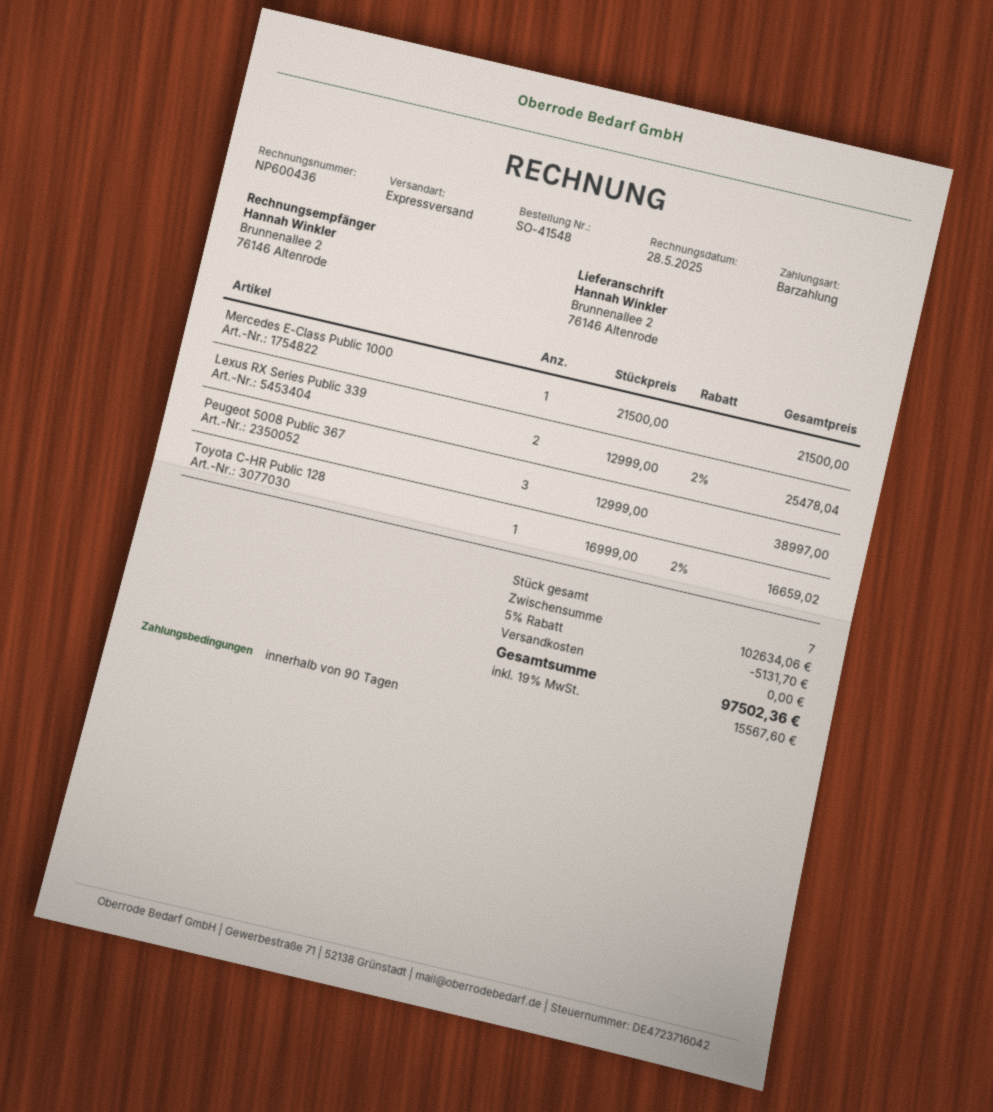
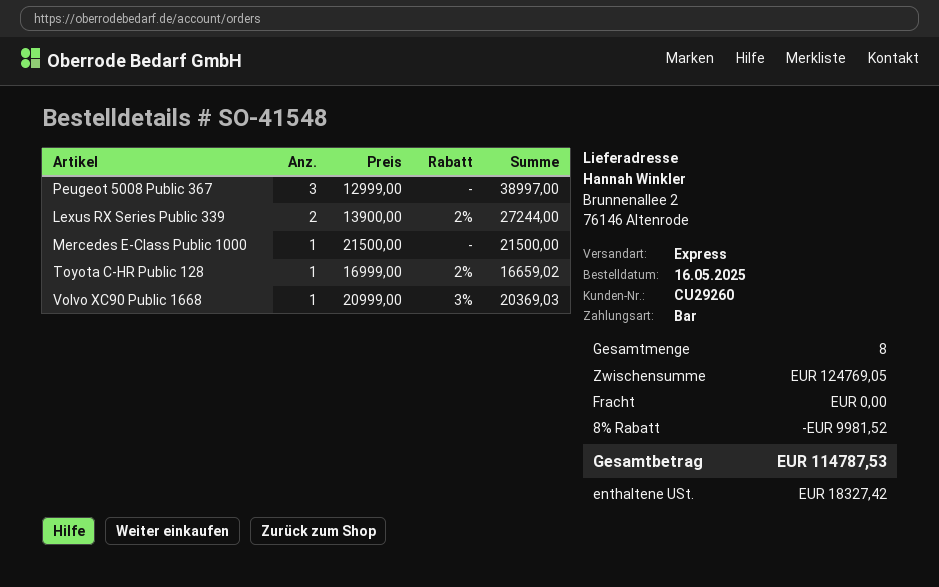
Lexus RX Series Public 339: 2 x 12999.00 - 2% = 25478.04 -> 2 x 13900.00 - 2% = 27244.00
Volvo XC90 Public 1668: none -> 1 x 20999.00 - 3% = 20369.03
total quantity: 7 -> 8
subtotal: 102634.06 -> 124769.05
discount: 5% = 5131.70 -> 8% = 9981.52
tax: 15567.60 -> 18327.42
total: 97502.36 -> 114787.53

